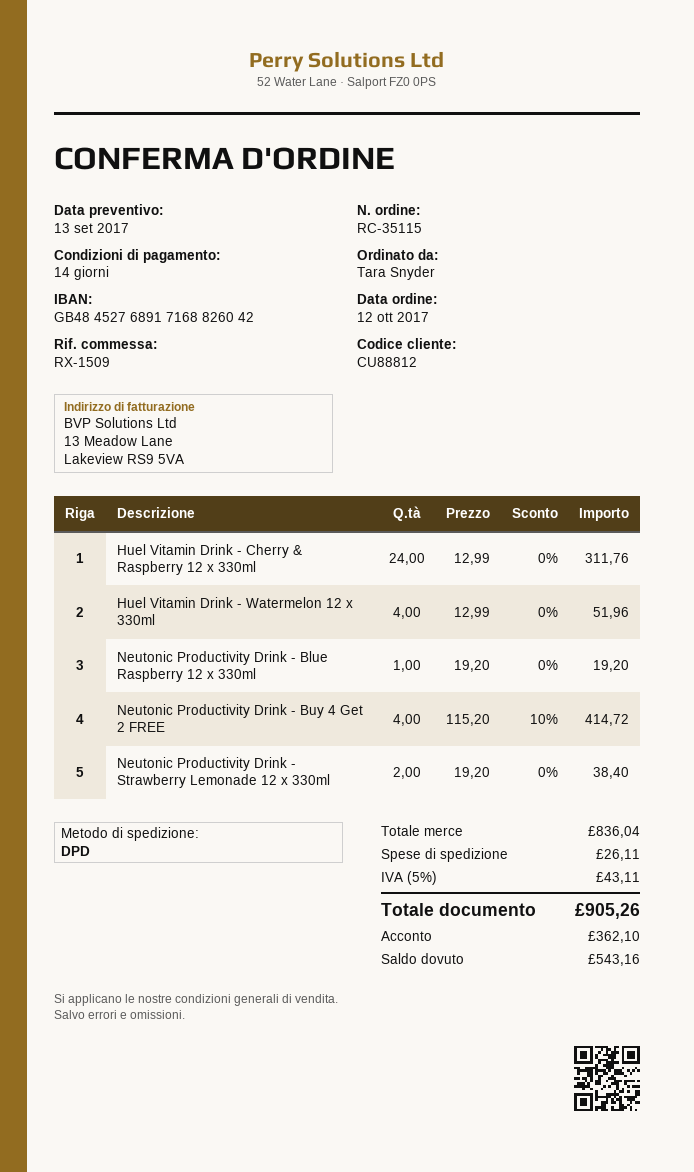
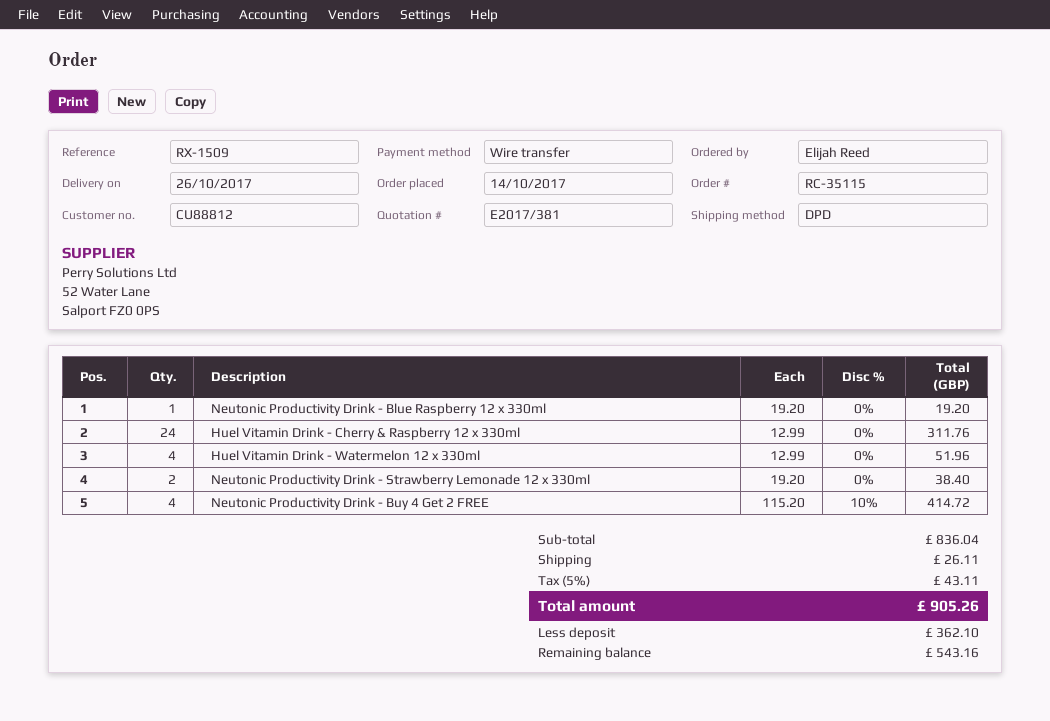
order date: 2017-10-12 -> 2017-10-14
ordered by: Tara Snyder -> Elijah Reed

